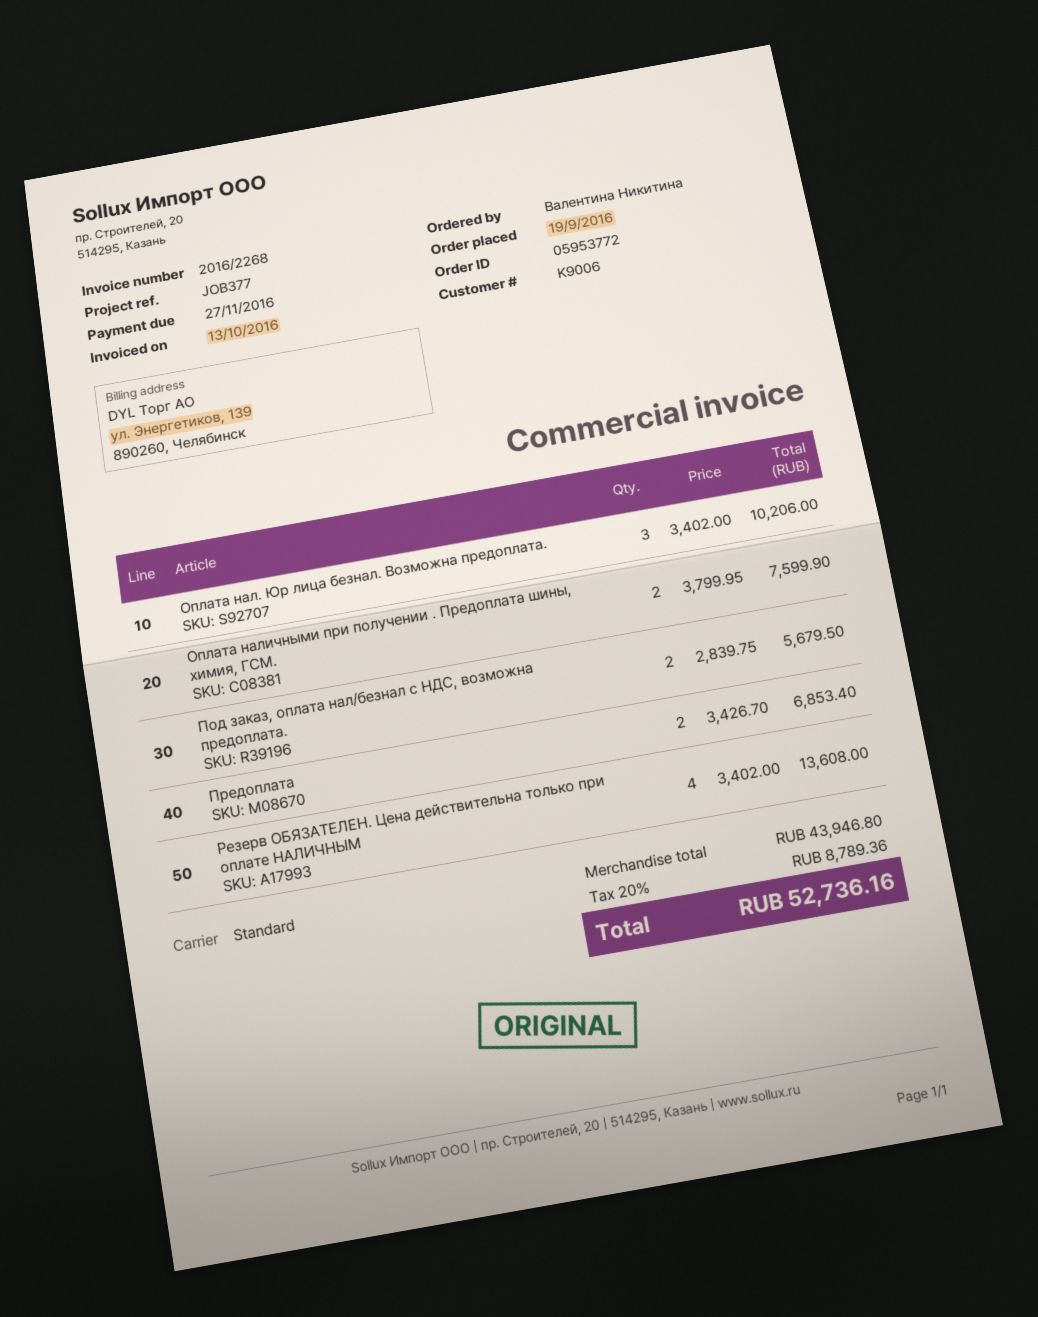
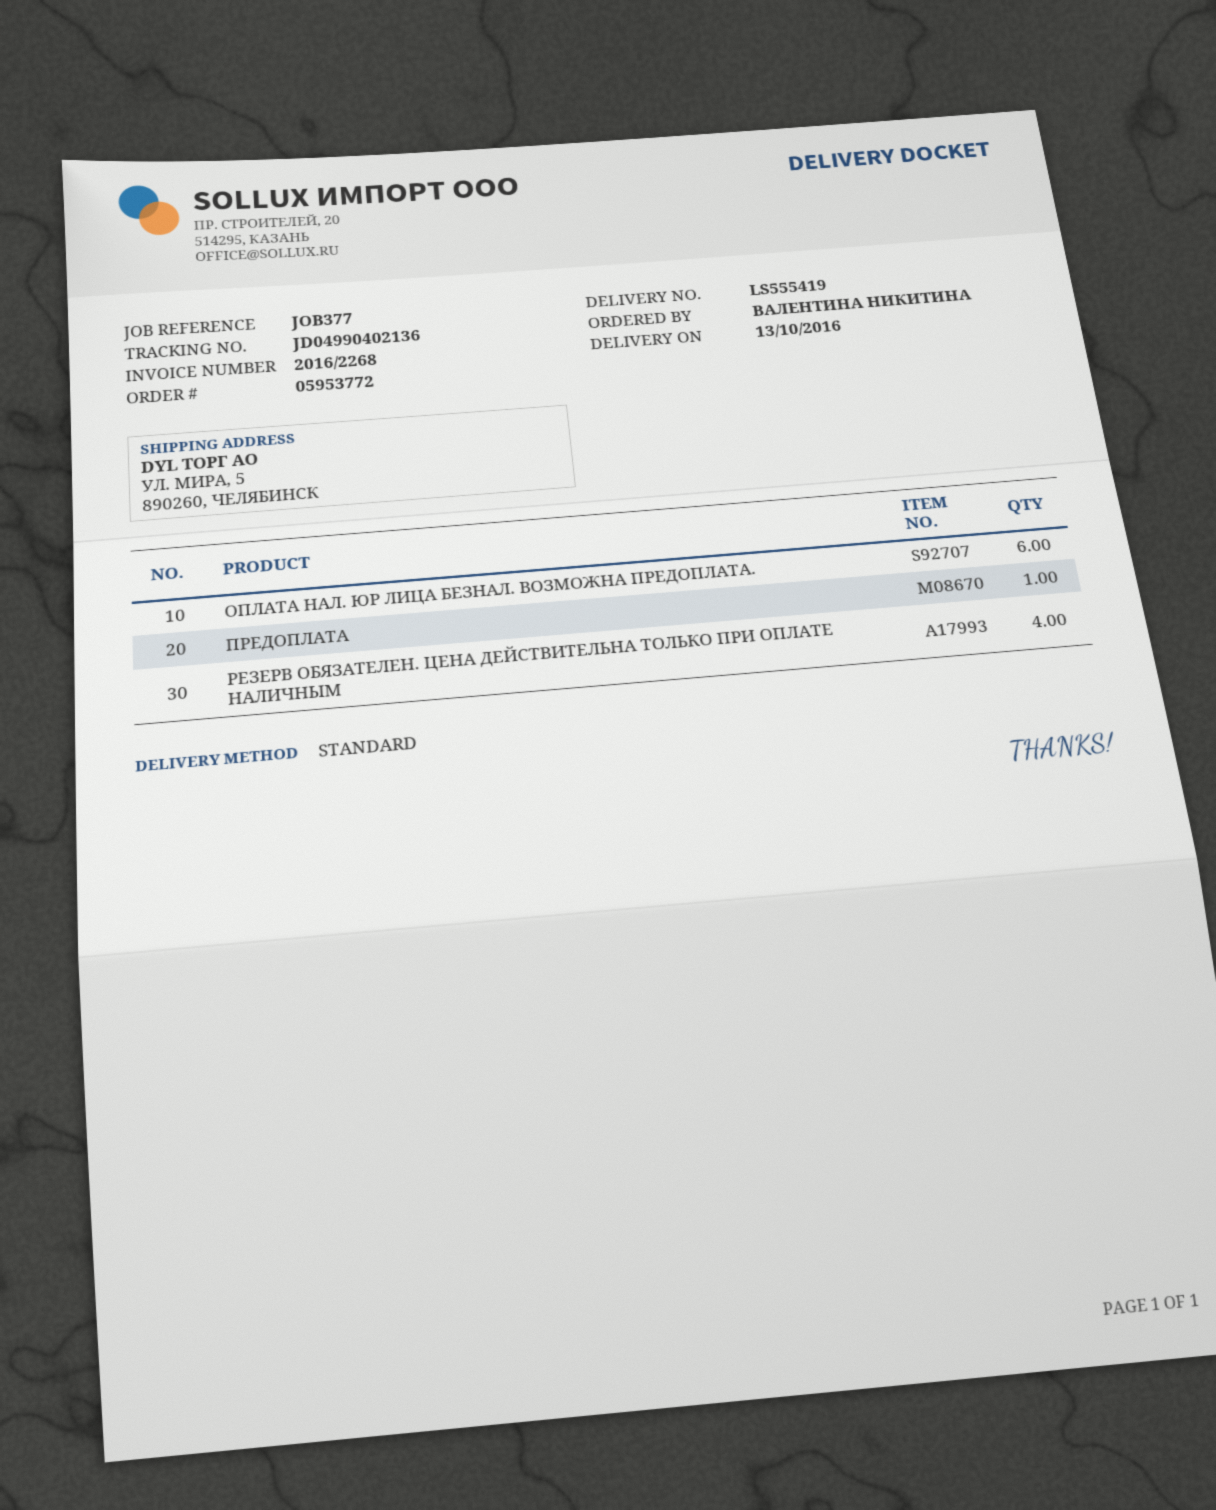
Оплата нал. Юр лица безнал. Возможна предоплата.: 3 -> 6
Оплата наличными при получении . Предоплата шины, химия, ГСМ.: 2 -> none
Под заказ, оплата нал/безнал с НДС, возможна предоплата.: 2 -> none
Предоплата: 2 -> 1

